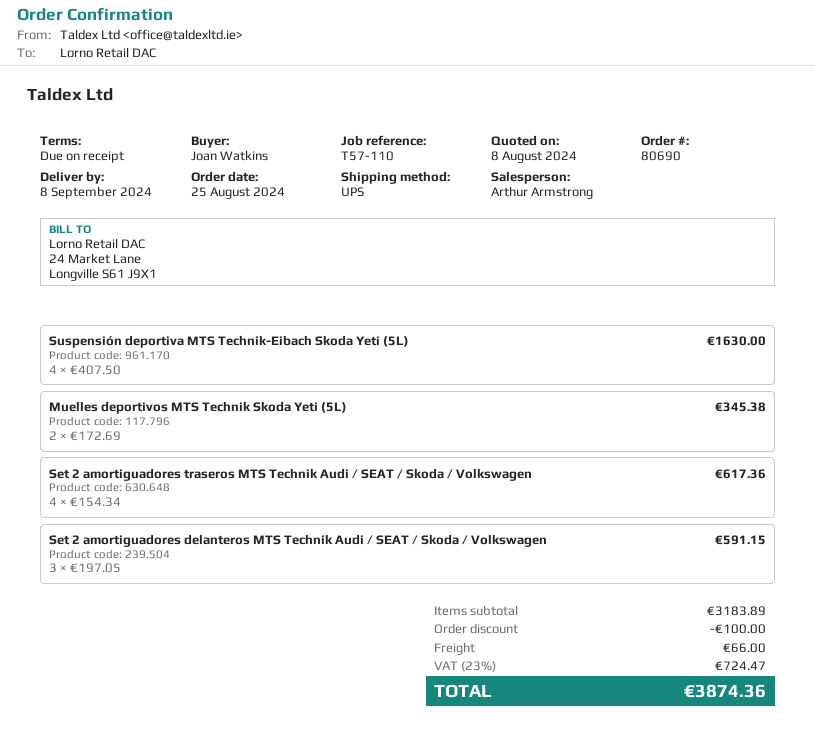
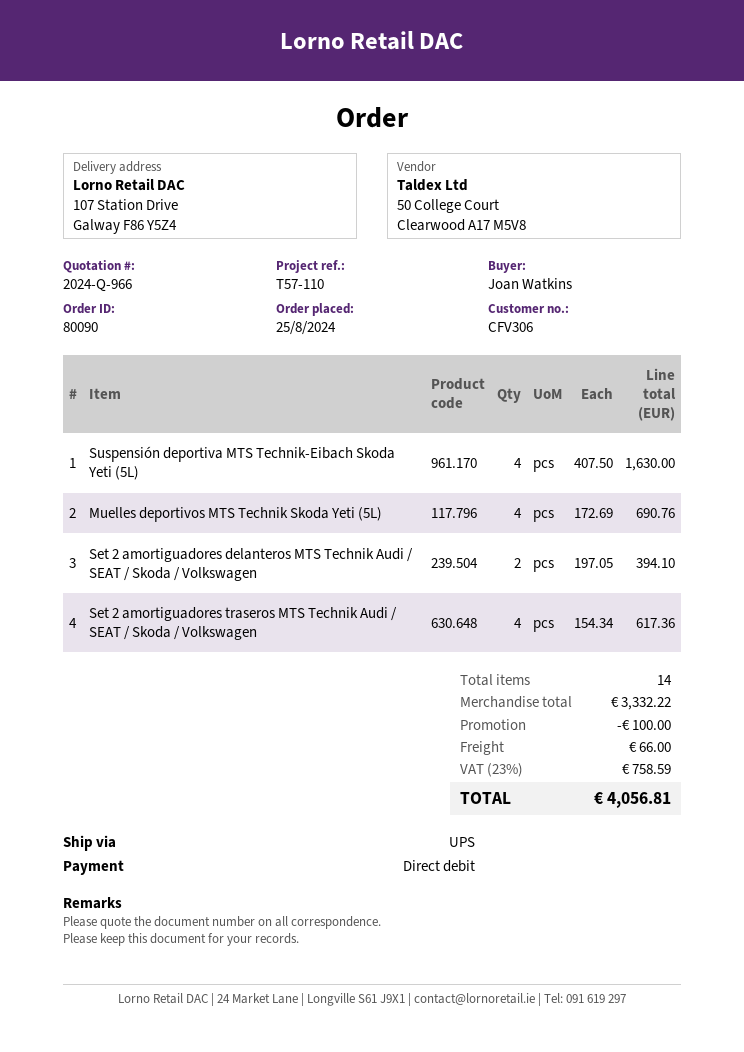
order number: 80690 -> 80090
Muelles deportivos MTS Technik Skoda Yeti (5L): 2 x 172.69 = 345.38 -> 4 x 172.69 = 690.76
Set 2 amortiguadores delanteros MTS Technik Audi / SEAT / Skoda / Volkswagen: 3 x 197.05 = 591.15 -> 2 x 197.05 = 394.10
subtotal: 3183.89 -> 3332.22
tax: 23% = 724.47 -> 23% = 758.59
total: 3874.36 -> 4056.81

